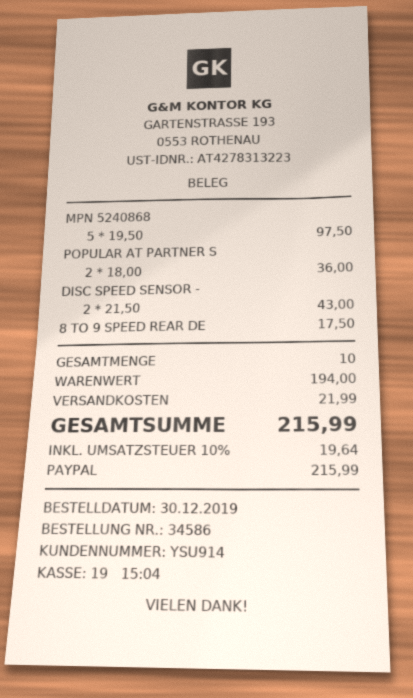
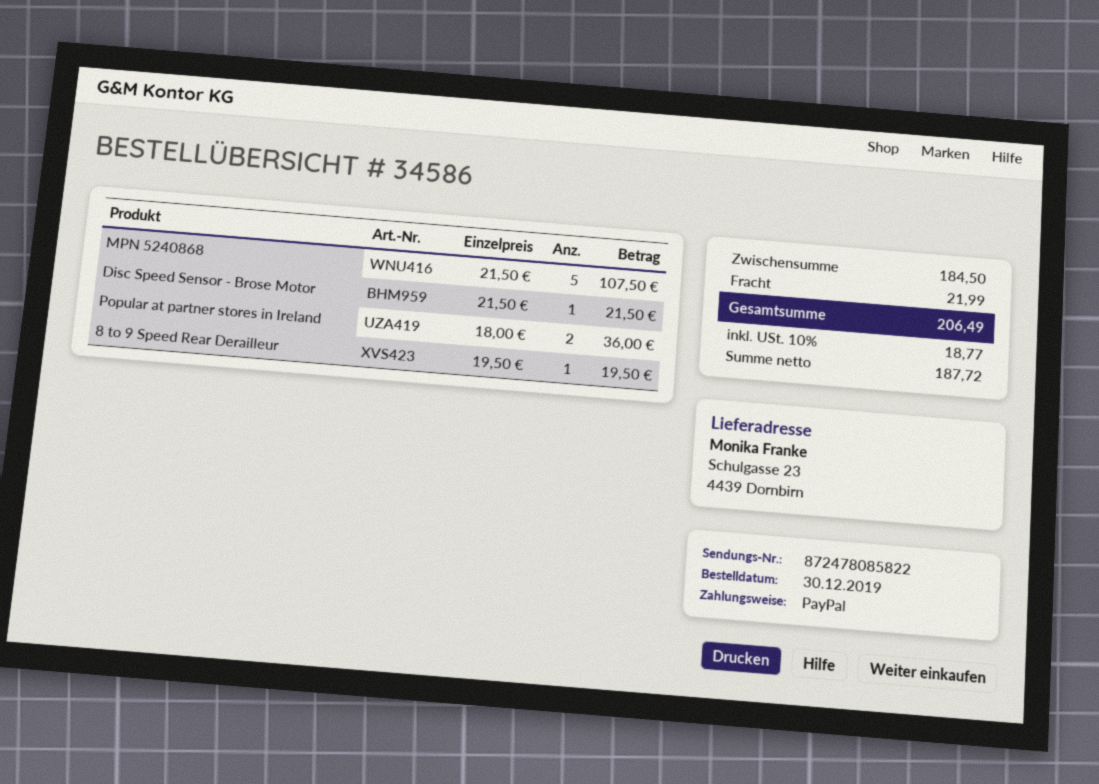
MPN 5240868: 5 x 19.50 = 97.50 -> 5 x 21.50 = 107.50
DISC SPEED SENSOR -: 2 x 21.50 = 43.00 -> 1 x 21.50 = 21.50
8 TO 9 SPEED REAR DE: 1 x 17.50 = 17.50 -> 1 x 19.50 = 19.50
subtotal: 194.00 -> 184.50
tax: 10% = 19.64 -> 10% = 18.77
total: 215.99 -> 206.49

